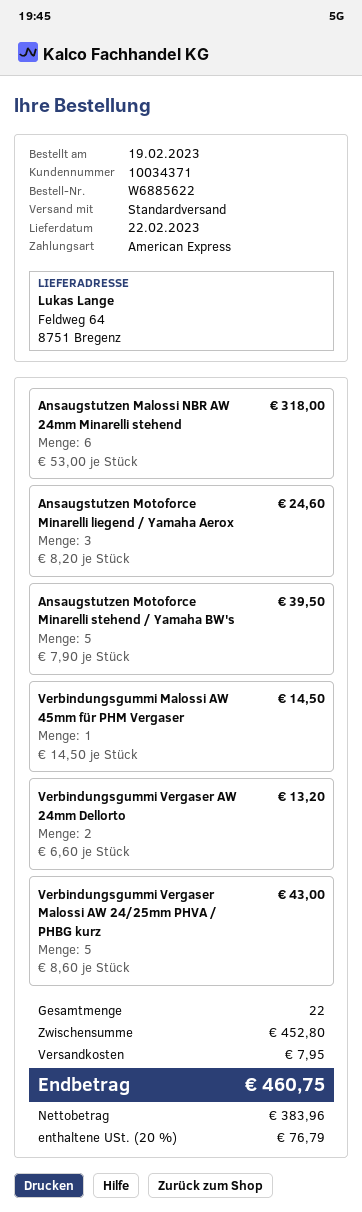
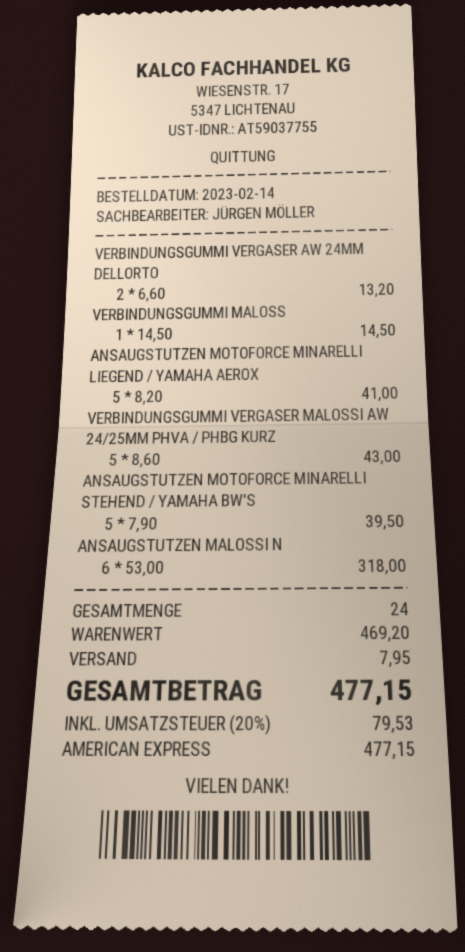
order date: 2023-02-19 -> 2023-02-14
Ansaugstutzen Motoforce Minarelli liegend / Yamaha Aerox: 3 x 8.20 = 24.60 -> 5 x 8.20 = 41.00
total quantity: 22 -> 24
subtotal: 452.80 -> 469.20
tax: 20% = 76.79 -> 20% = 79.53
total: 460.75 -> 477.15

